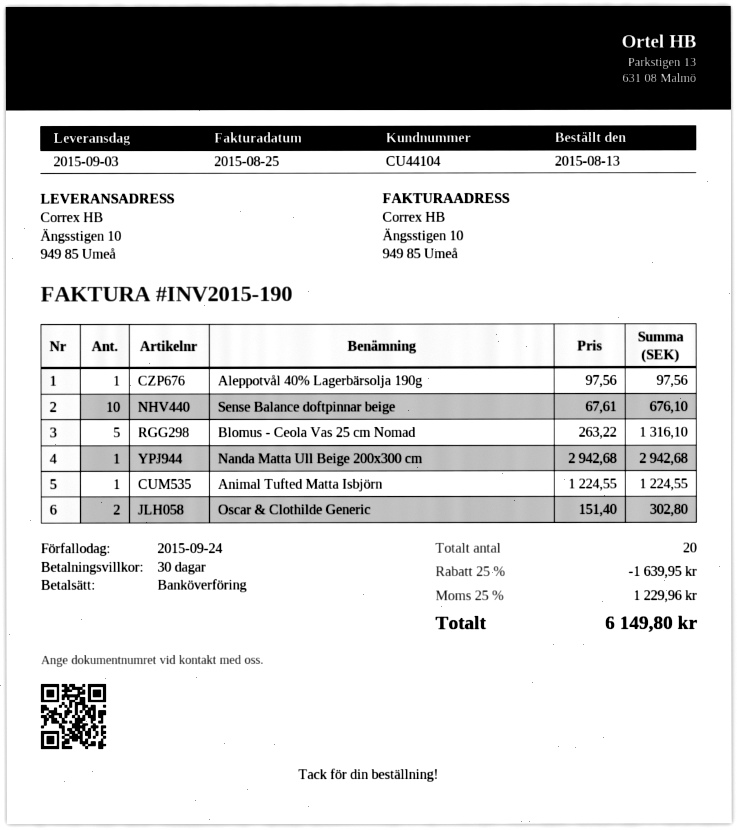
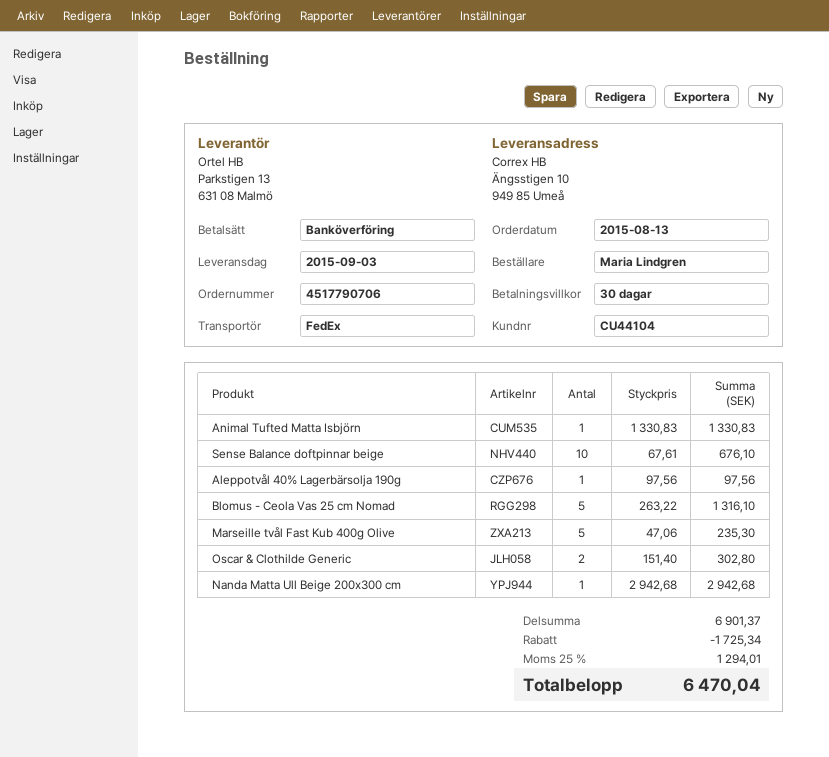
Animal Tufted Matta Isbjörn: 1 x 1224.55 = 1224.55 -> 1 x 1330.83 = 1330.83
Marseille tvål Fast Kub 400g Olive: none -> 5 x 47.06 = 235.30
discount: 1639.95 -> 1725.34
tax: 25% = 1229.96 -> 25% = 1294.01
total: 6149.80 -> 6470.04

